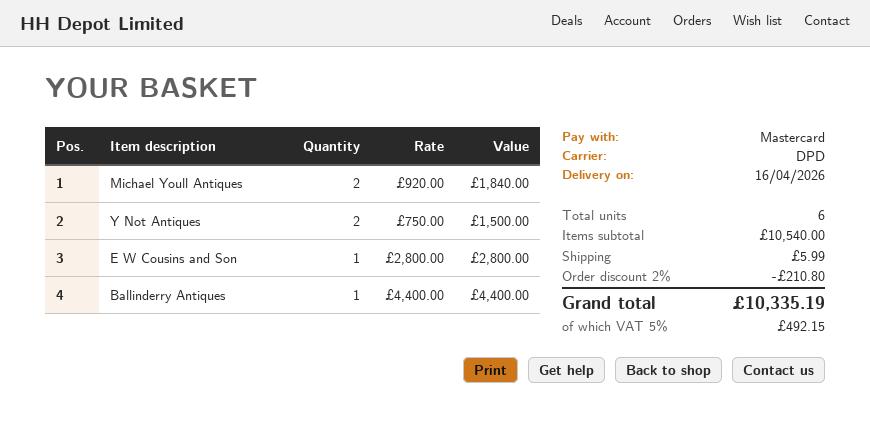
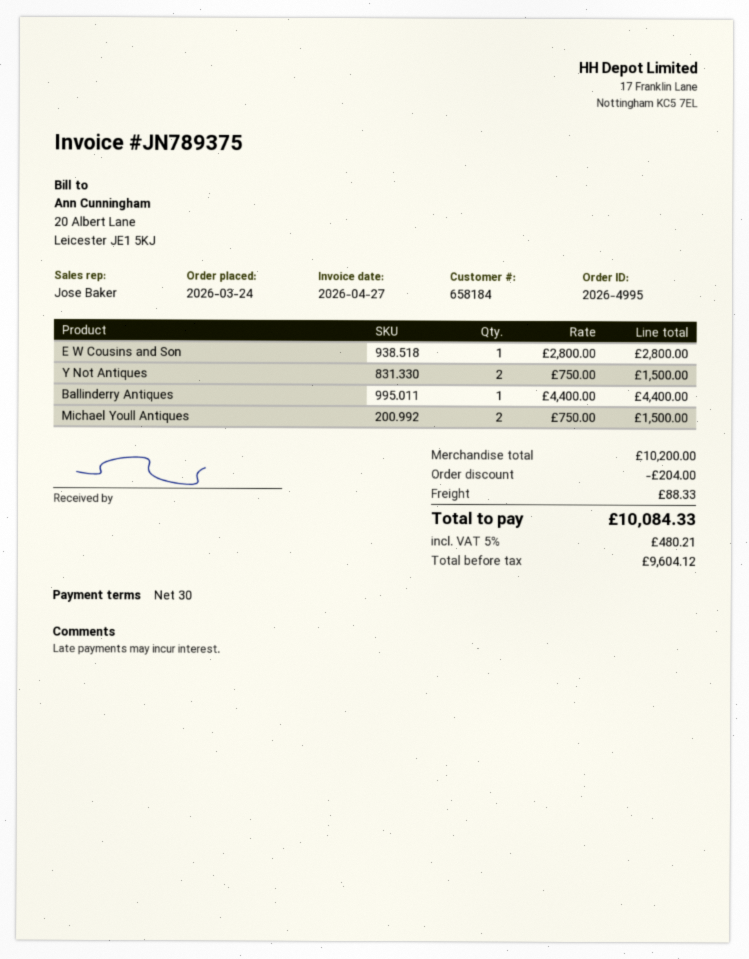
Michael Youll Antiques: 2 x 920.00 = 1840.00 -> 2 x 750.00 = 1500.00
subtotal: 10540.00 -> 10200.00
discount: 210.80 -> 204.00
shipping: 5.99 -> 88.33
tax: 5% = 492.15 -> 5% = 480.21
total: 10335.19 -> 10084.33

